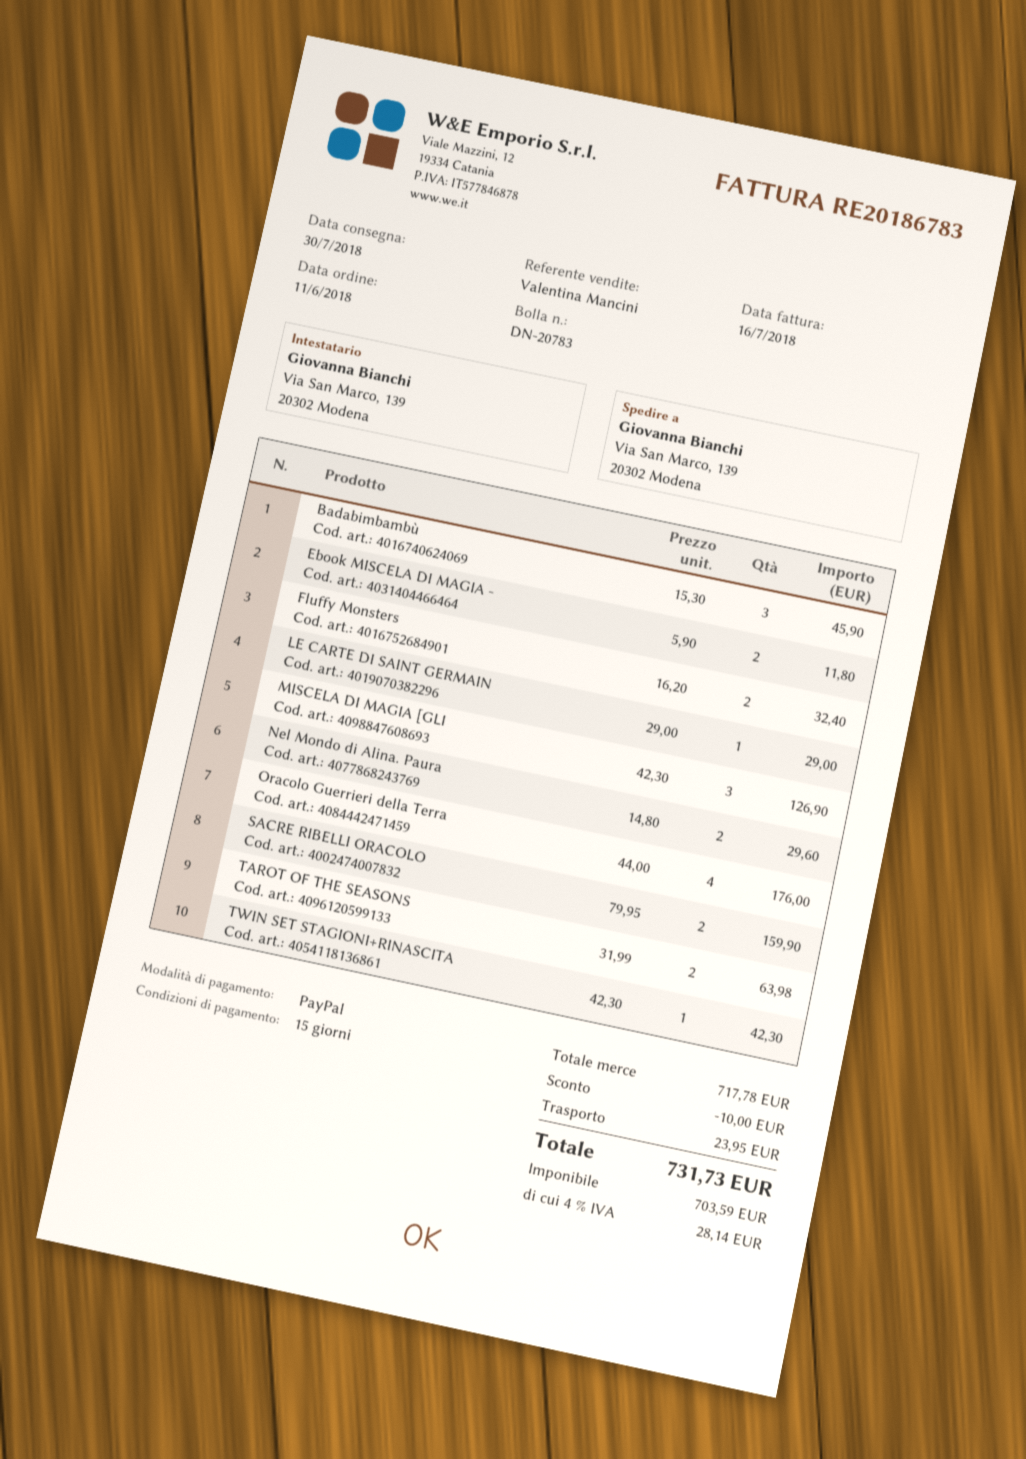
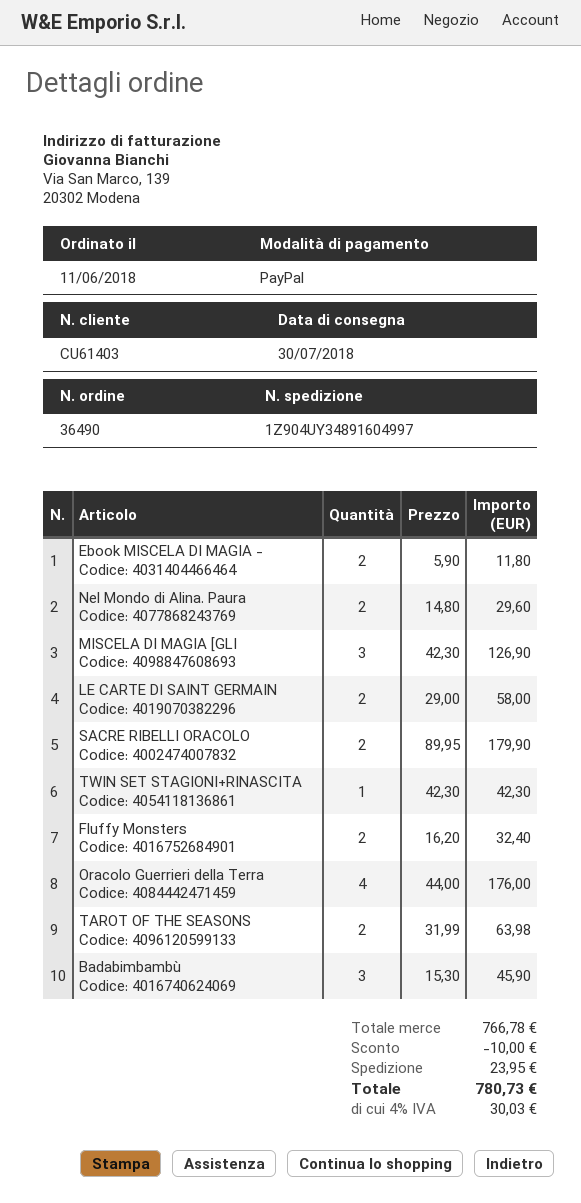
LE CARTE DI SAINT GERMAIN: 1 x 29.00 = 29.00 -> 2 x 29.00 = 58.00
SACRE RIBELLI ORACOLO: 2 x 79.95 = 159.90 -> 2 x 89.95 = 179.90
subtotal: 717.78 -> 766.78
tax: 4% = 28.14 -> 4% = 30.03
total: 731.73 -> 780.73

